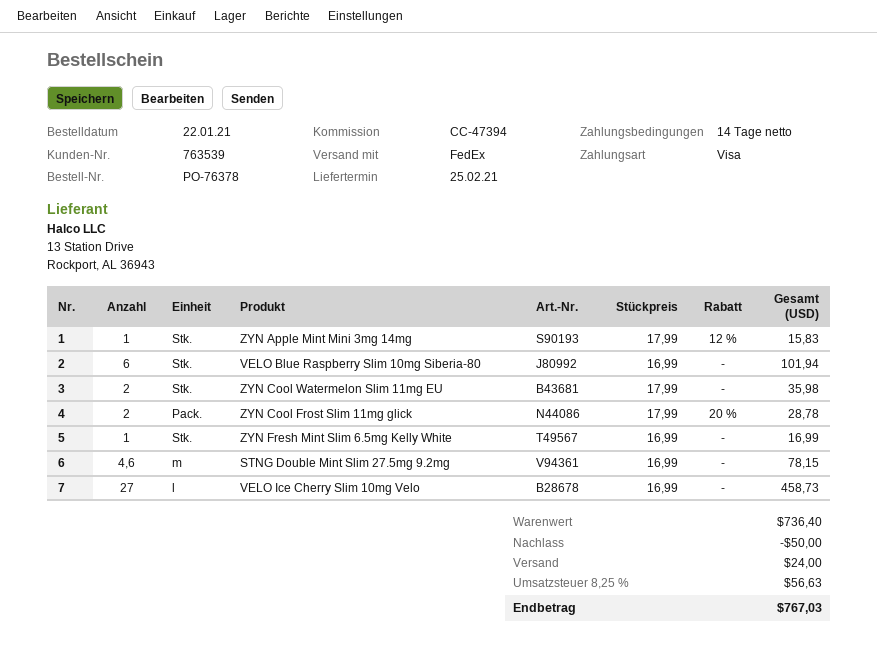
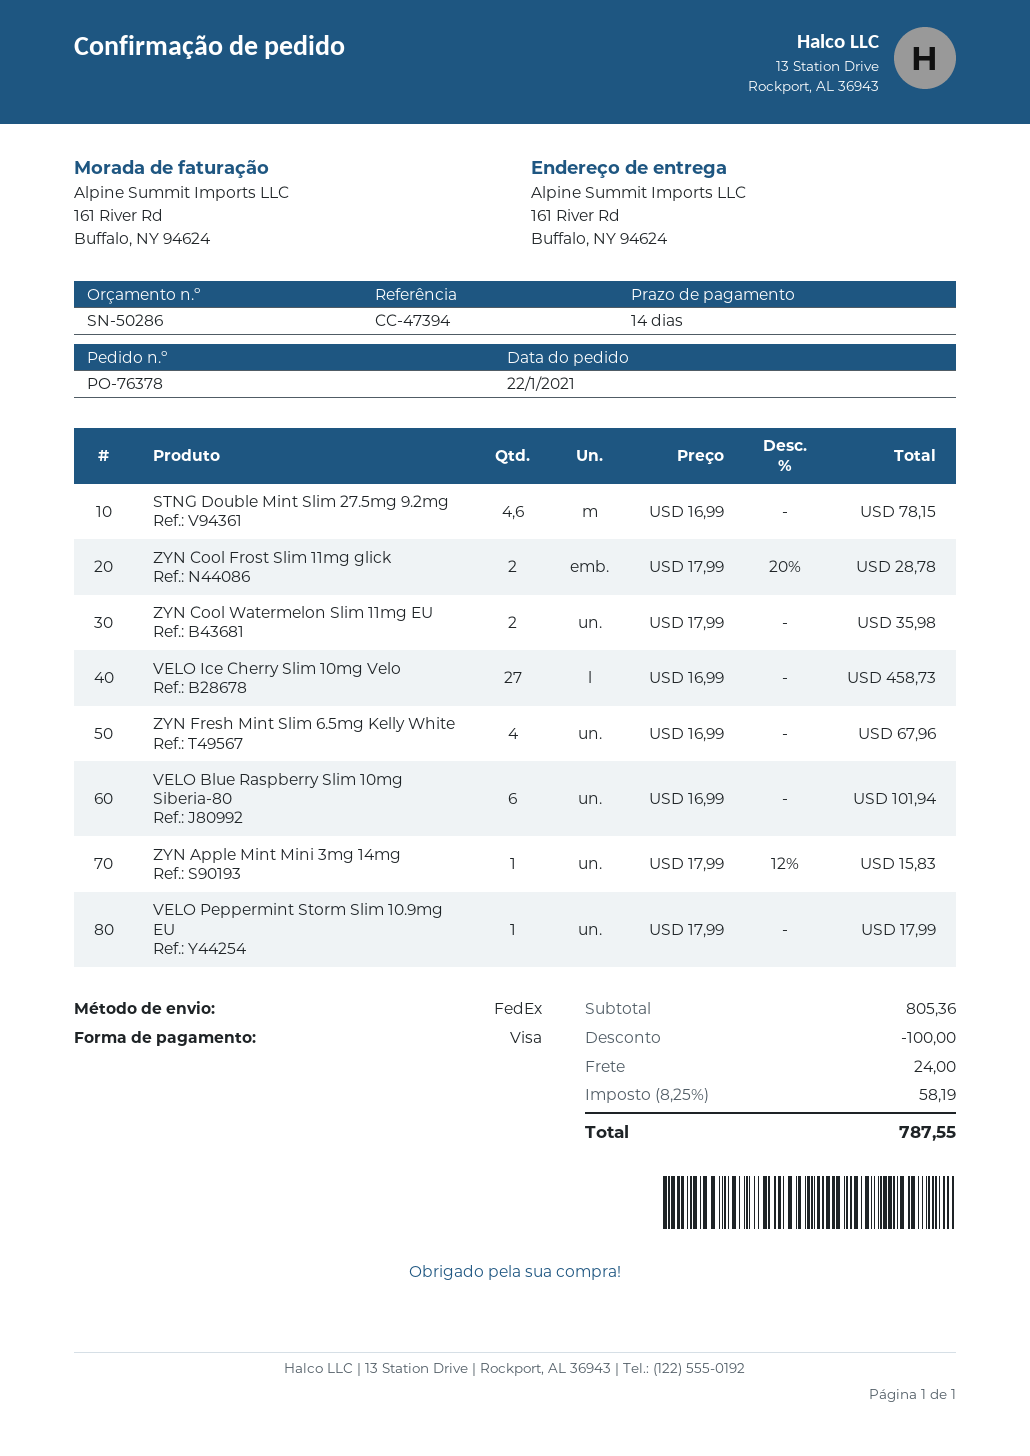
ZYN Fresh Mint Slim 6.5mg Kelly White: 1 x 16.99 = 16.99 -> 4 x 16.99 = 67.96
VELO Peppermint Storm Slim 10.9mg EU: none -> 1 x 17.99 = 17.99
subtotal: 736.40 -> 805.36
discount: 50.00 -> 100.00
tax: 8.25% = 56.63 -> 8.25% = 58.19
total: 767.03 -> 787.55

